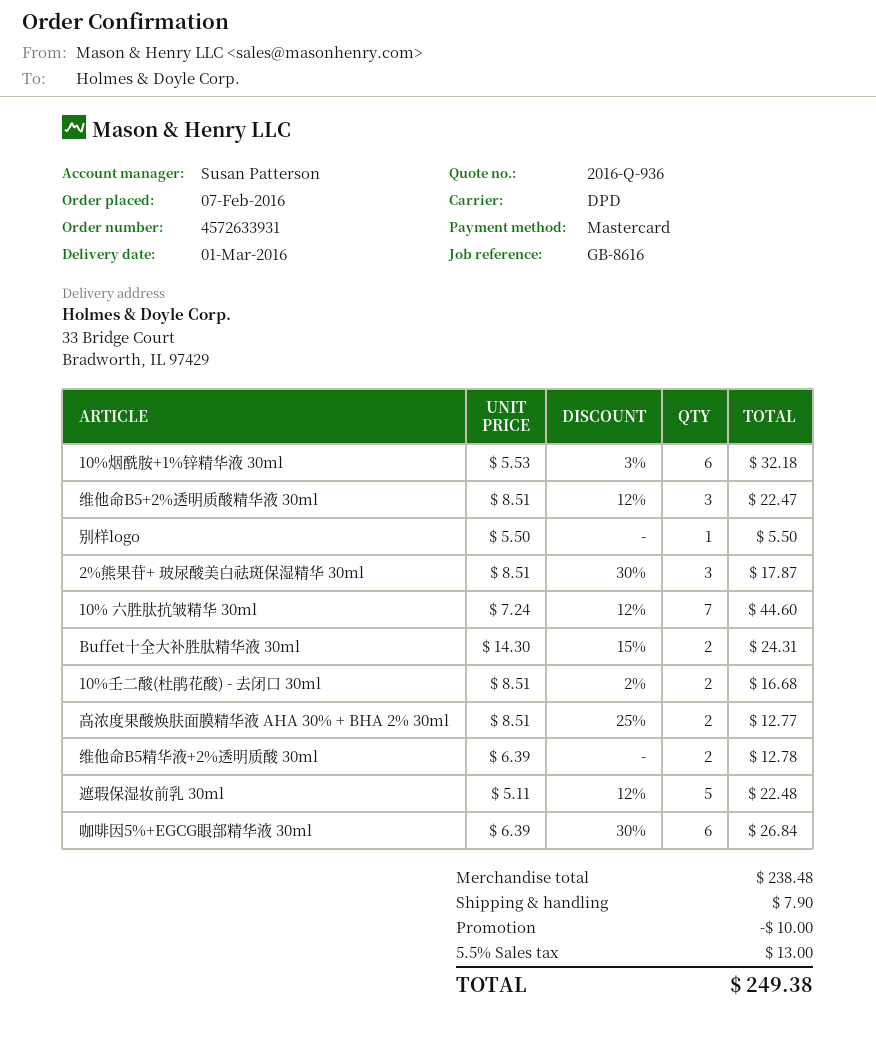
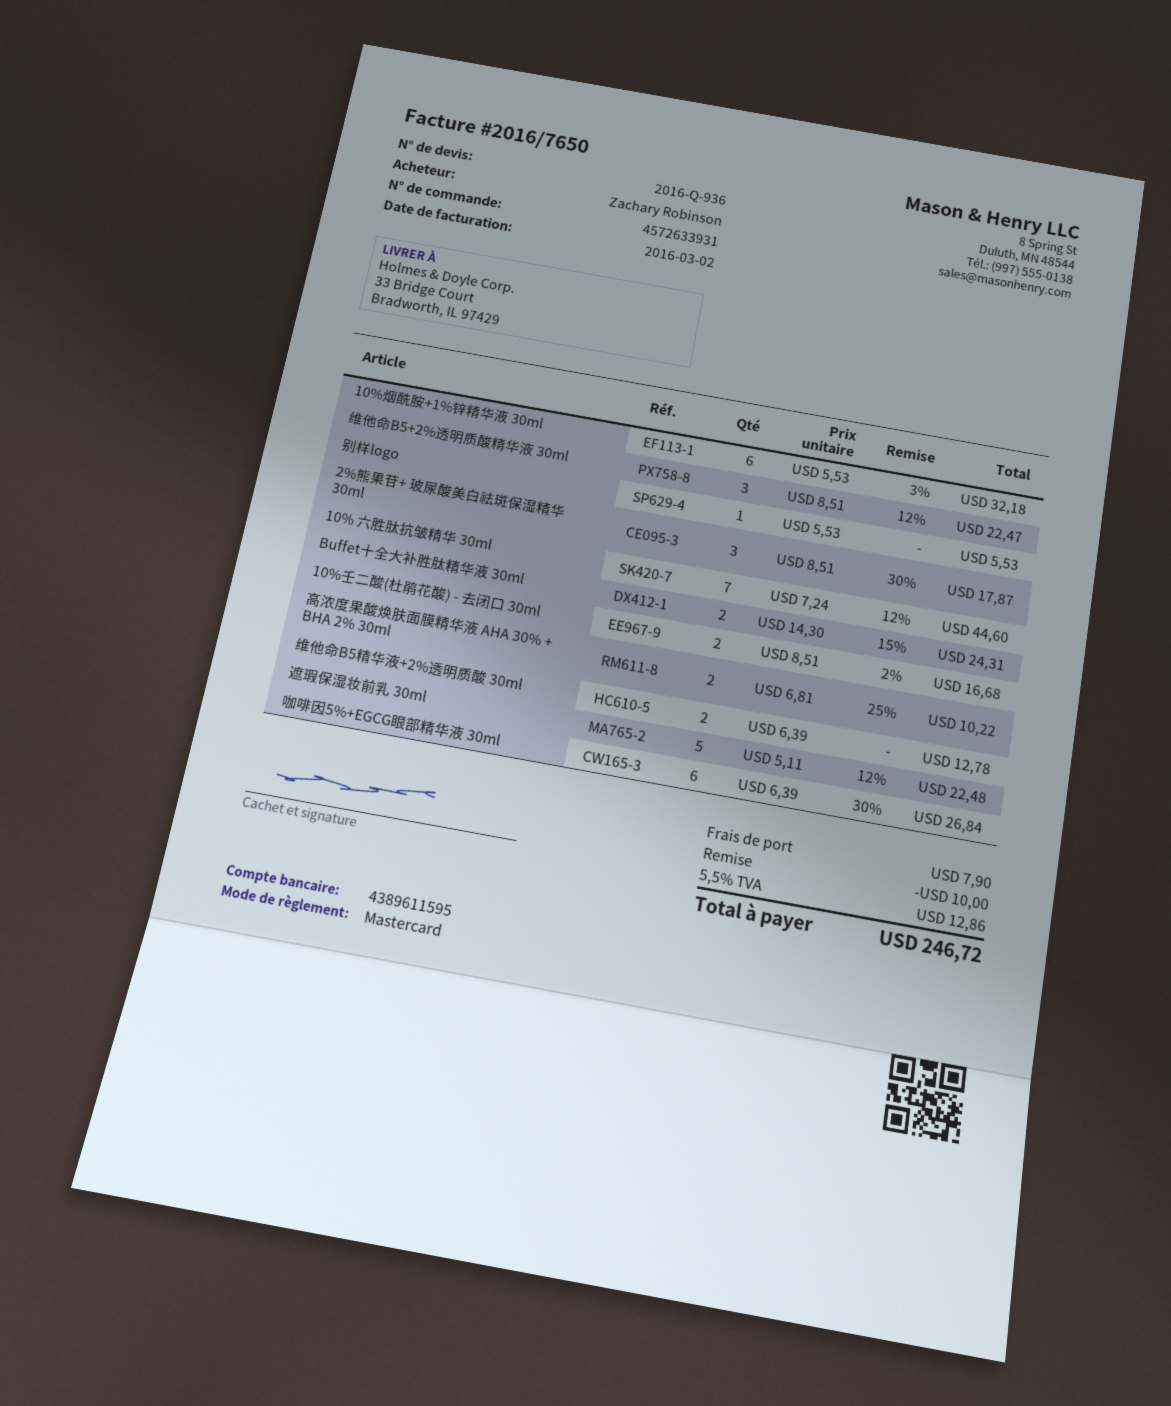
别样logo: 1 x 5.50 = 5.50 -> 1 x 5.53 = 5.53
高浓度果酸焕肤面膜精华液 AHA 30% + BHA 2% 30ml: 2 x 8.51 - 25% = 12.77 -> 2 x 6.81 - 25% = 10.22
tax: 5.5% = 13.00 -> 5.5% = 12.86
total: 249.38 -> 246.72

